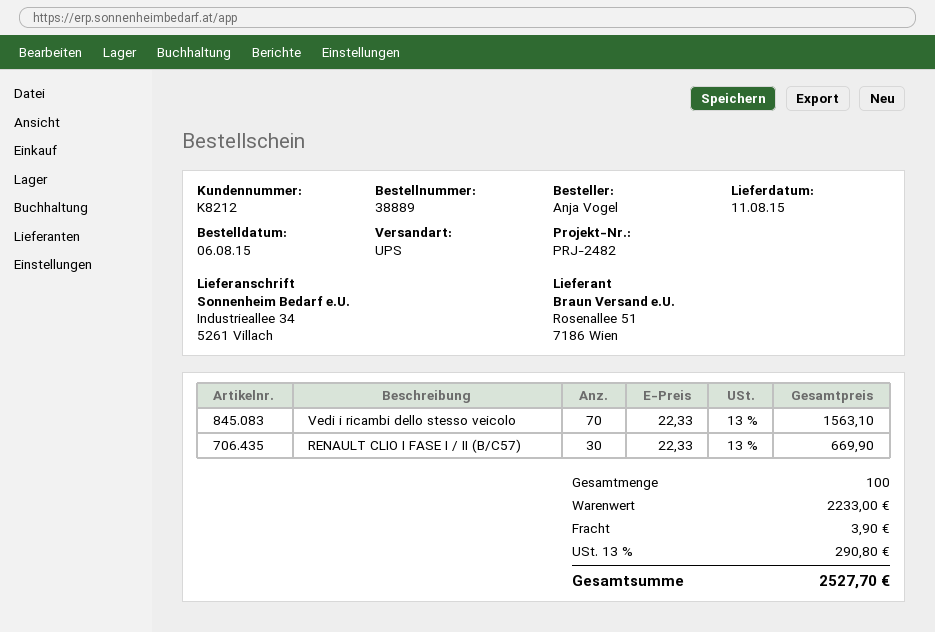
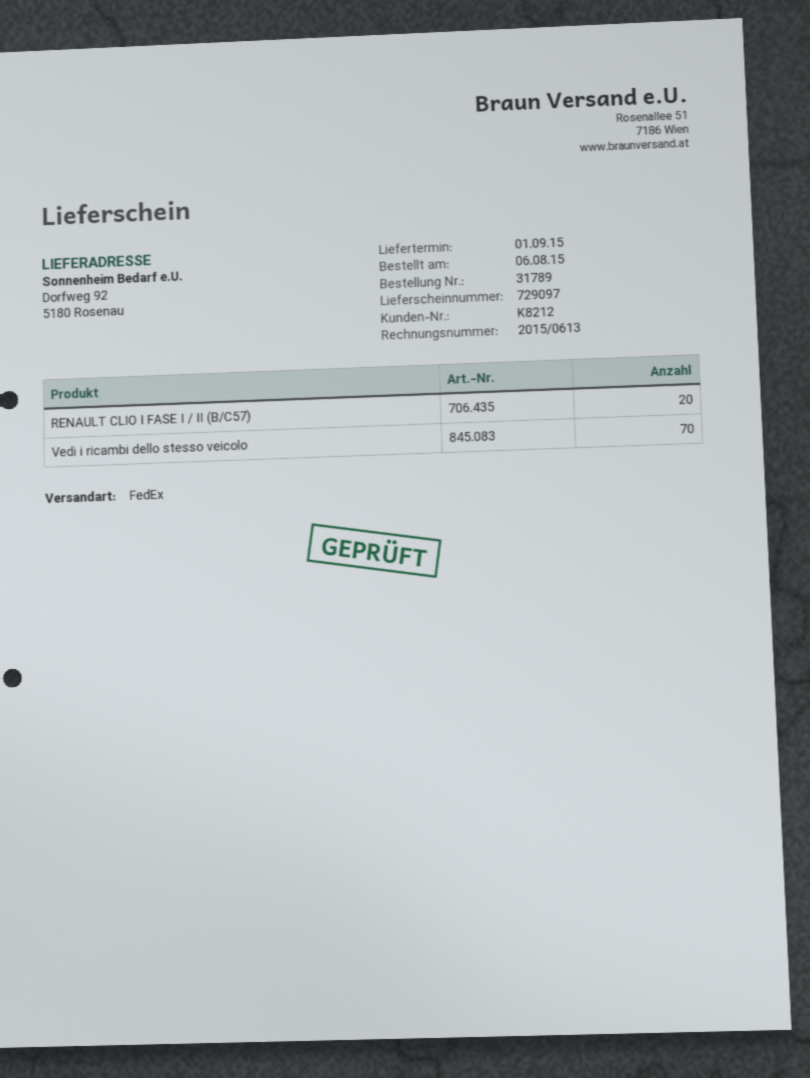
order number: 38889 -> 31789
delivery date: 2015-08-11 -> 2015-09-01
shipping method: UPS -> FedEx
ship to: Industrieallee 34, 5261 Villach -> Dorfweg 92, 5180 Rosenau
RENAULT CLIO I FASE I / II (B/C57): 30 -> 20

